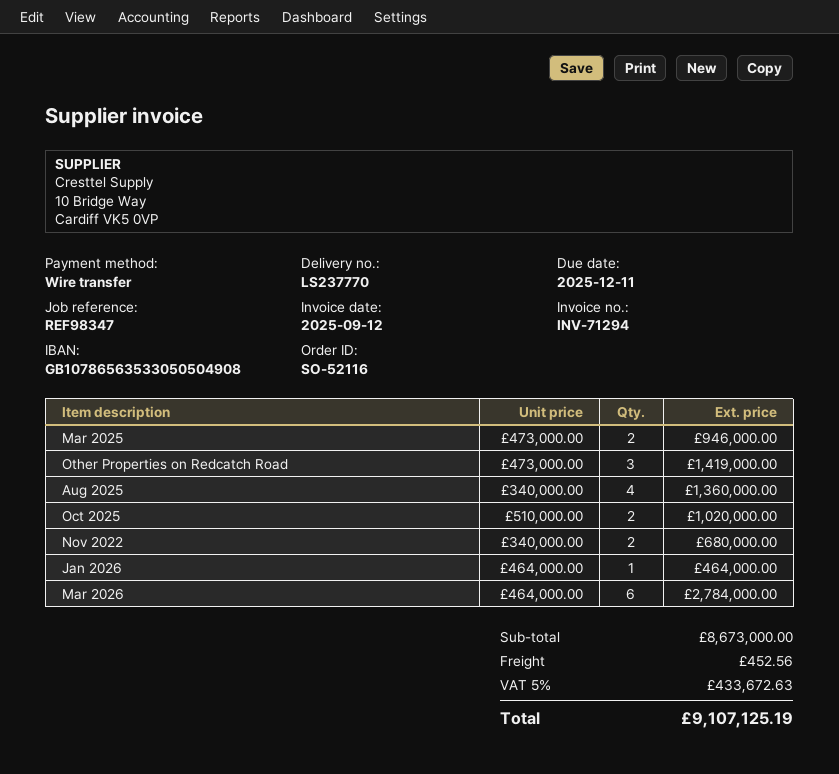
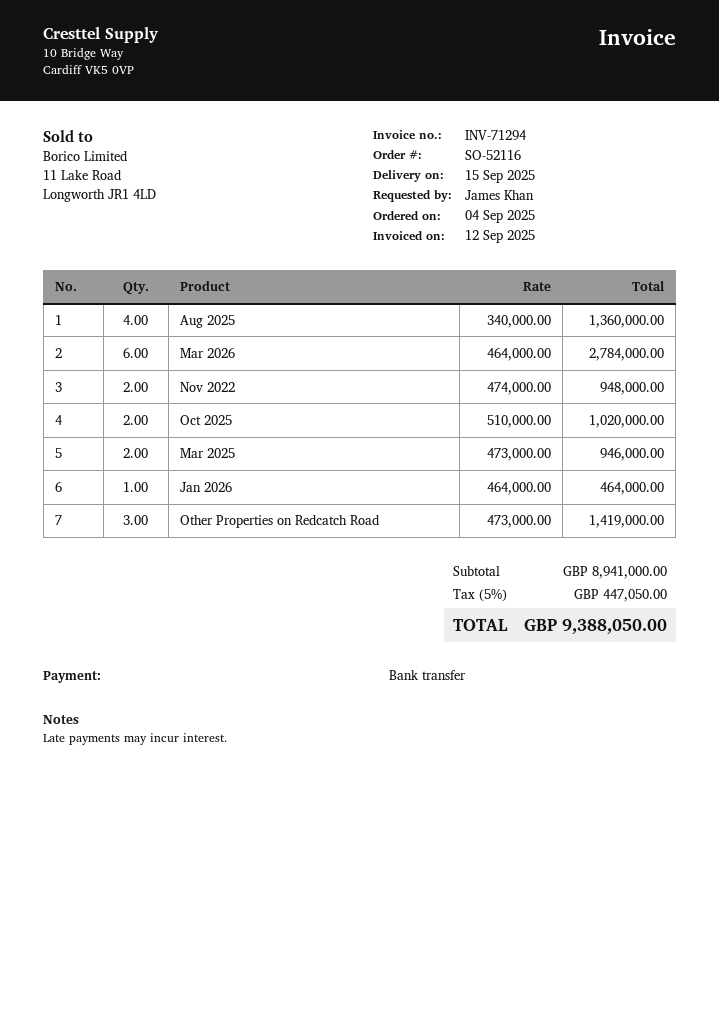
Nov 2022: 2 x 340000.00 = 680000.00 -> 2 x 474000.00 = 948000.00
subtotal: 8673000.00 -> 8941000.00
shipping: 452.56 -> none
tax: 5% = 433672.63 -> 5% = 447050.00
total: 9107125.19 -> 9388050.00

